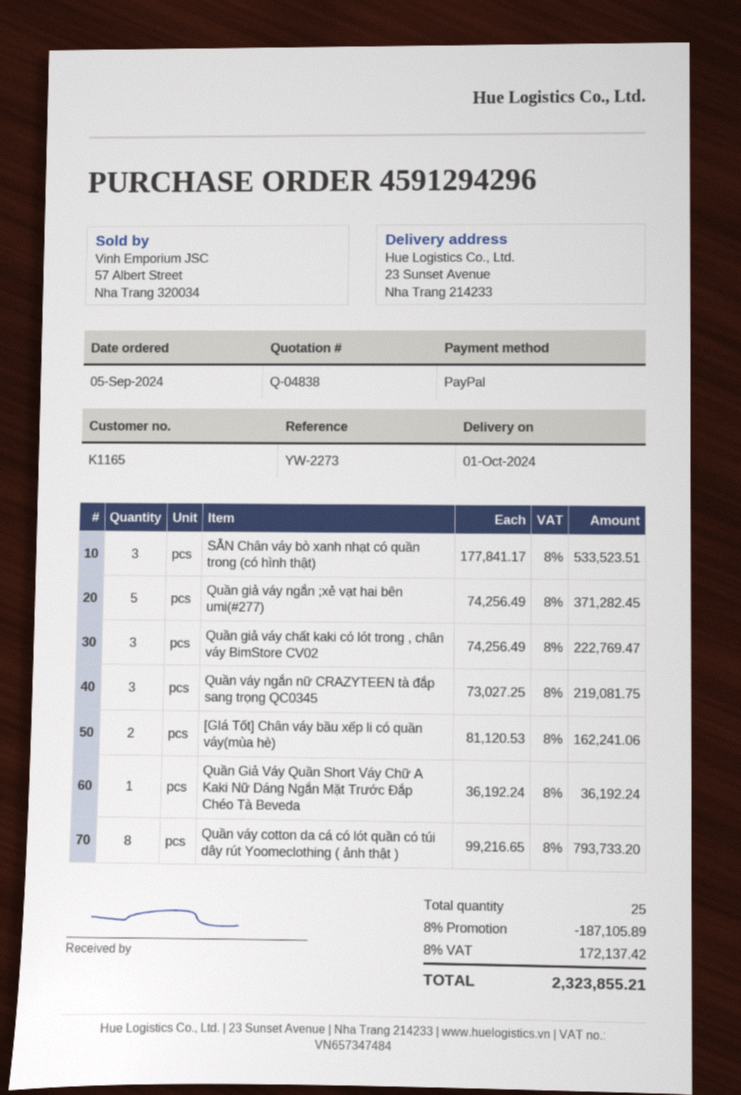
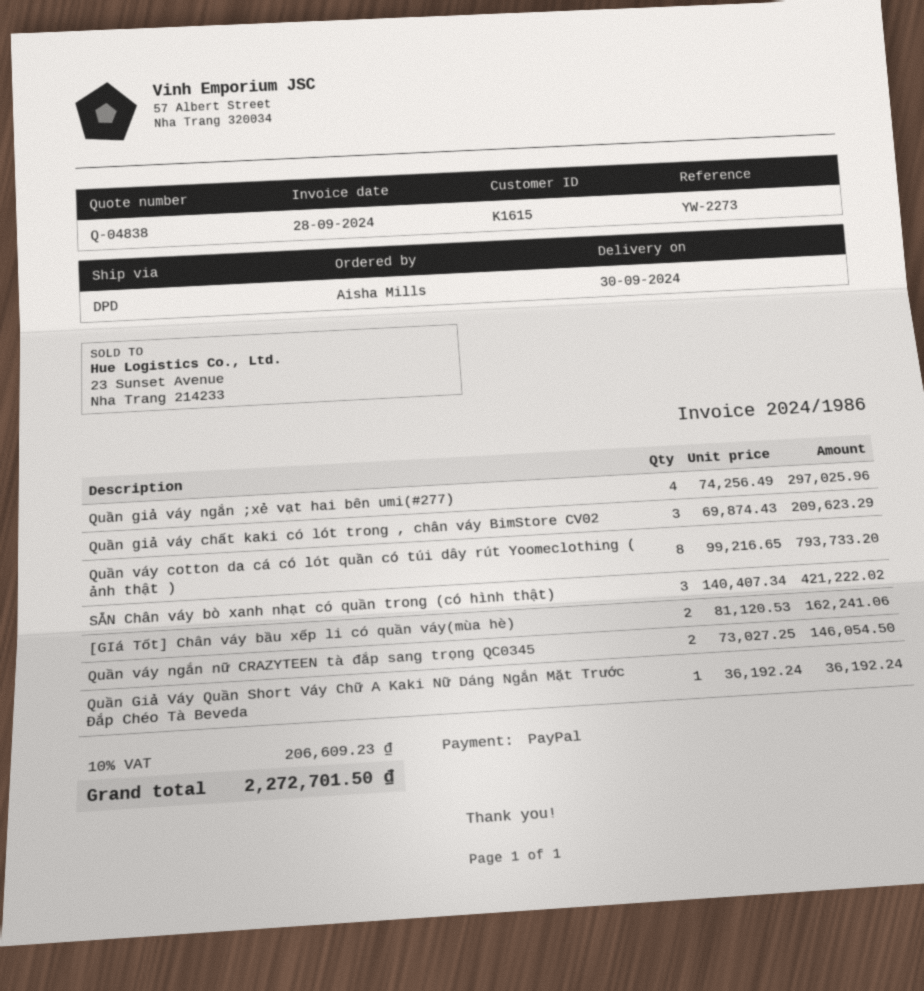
delivery date: 2024-10-01 -> 2024-09-30
customer number: K1165 -> K1615
SẴN Chân váy bò xanh nhạt có quần trong (có hình thật): 3 x 177841.17 = 533523.51 -> 3 x 140407.34 = 421222.02
Quần giả váy ngắn ;xẻ vạt hai bên umi(#277): 5 x 74256.49 = 371282.45 -> 4 x 74256.49 = 297025.96
Quần giả váy chất kaki có lót trong , chân váy BimStore CV02: 3 x 74256.49 = 222769.47 -> 3 x 69874.43 = 209623.29
Quần váy ngắn nữ CRAZYTEEN tà đắp sang trọng QC0345: 3 x 73027.25 = 219081.75 -> 2 x 73027.25 = 146054.50
discount: 8% = 187105.89 -> none
tax: 8% = 172137.42 -> 10% = 206609.23
total: 2323855.21 -> 2272701.50

